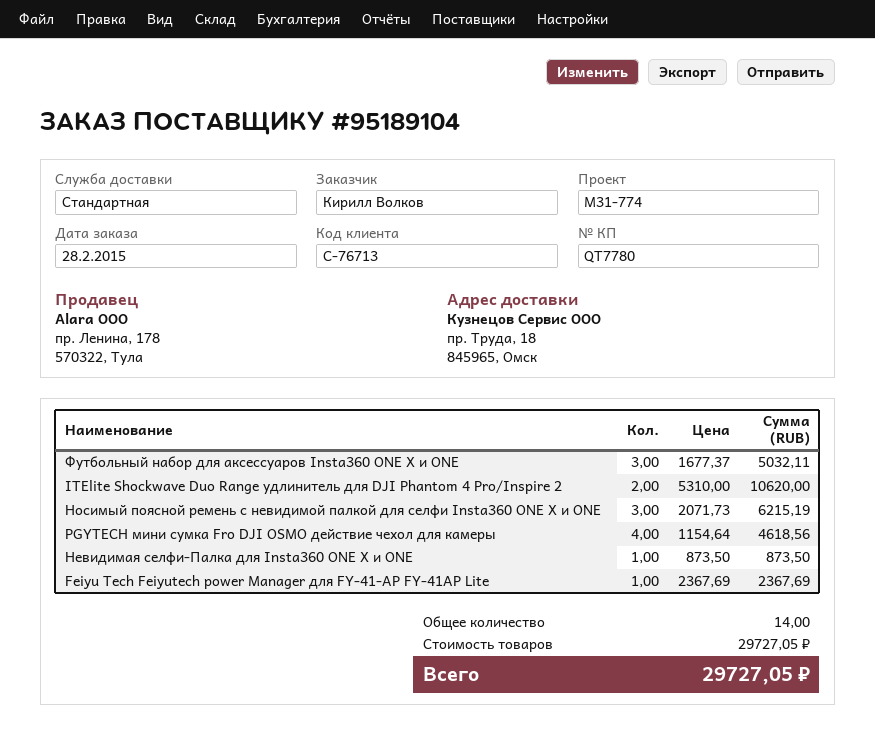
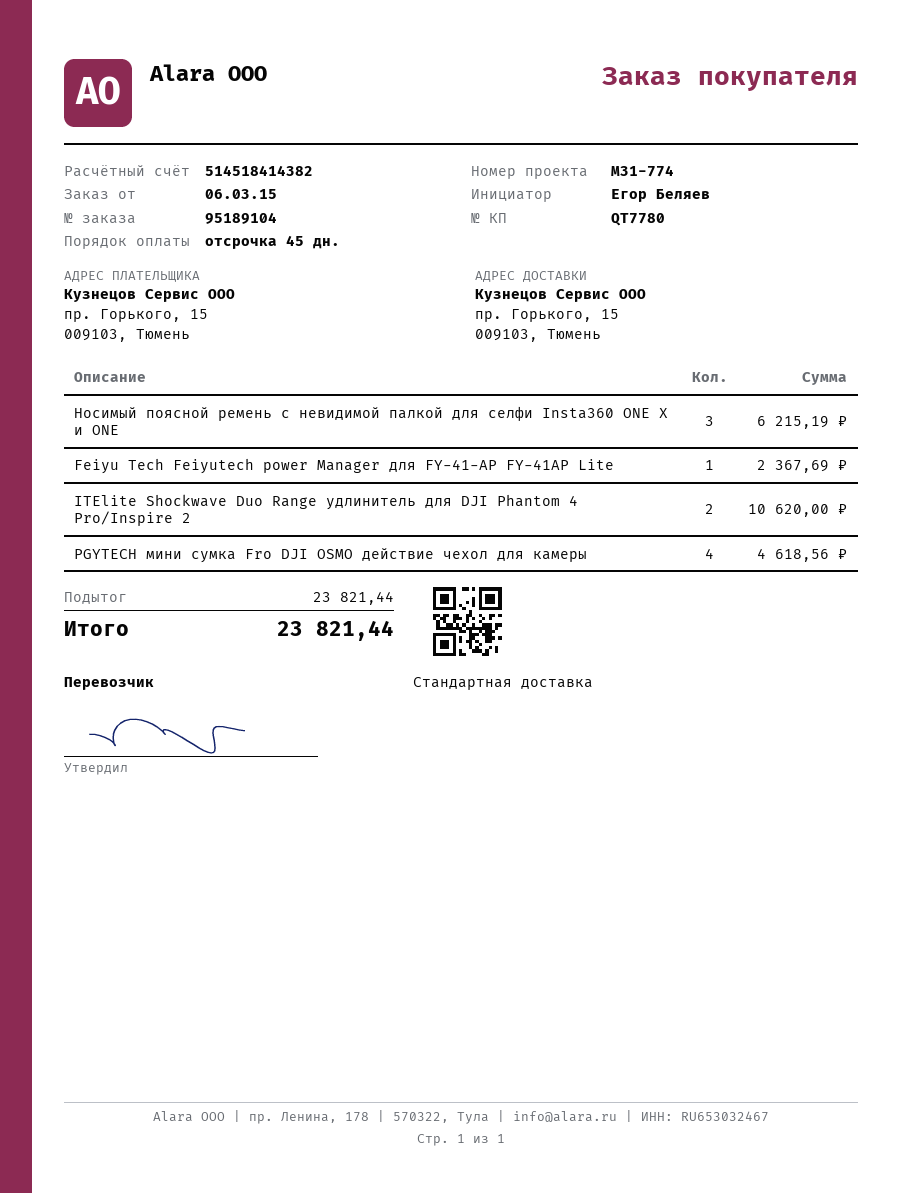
order date: 2015-02-28 -> 2015-03-06
ordered by: Кирилл Волков -> Егор Беляев
ship to: пр. Труда, 18, 845965, Омск -> пр. Горького, 15, 009103, Тюмень
Футбольный набор для аксессуаров Insta360 ONE X и ONE: 3 for 5032.11 -> none
Невидимая селфи-Палка для Insta360 ONE X и ONE: 1 for 873.50 -> none
subtotal: 29727.05 -> 23821.44
total: 29727.05 -> 23821.44

